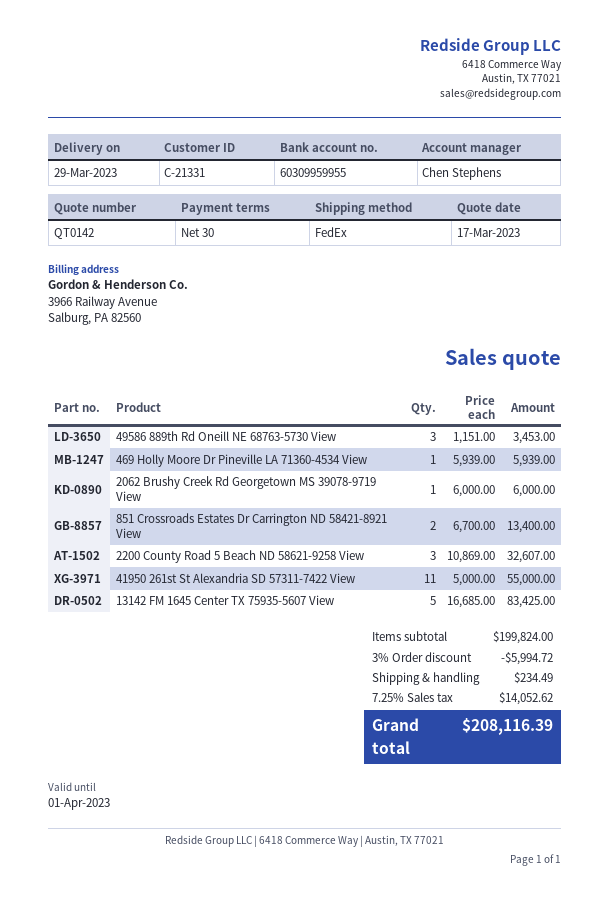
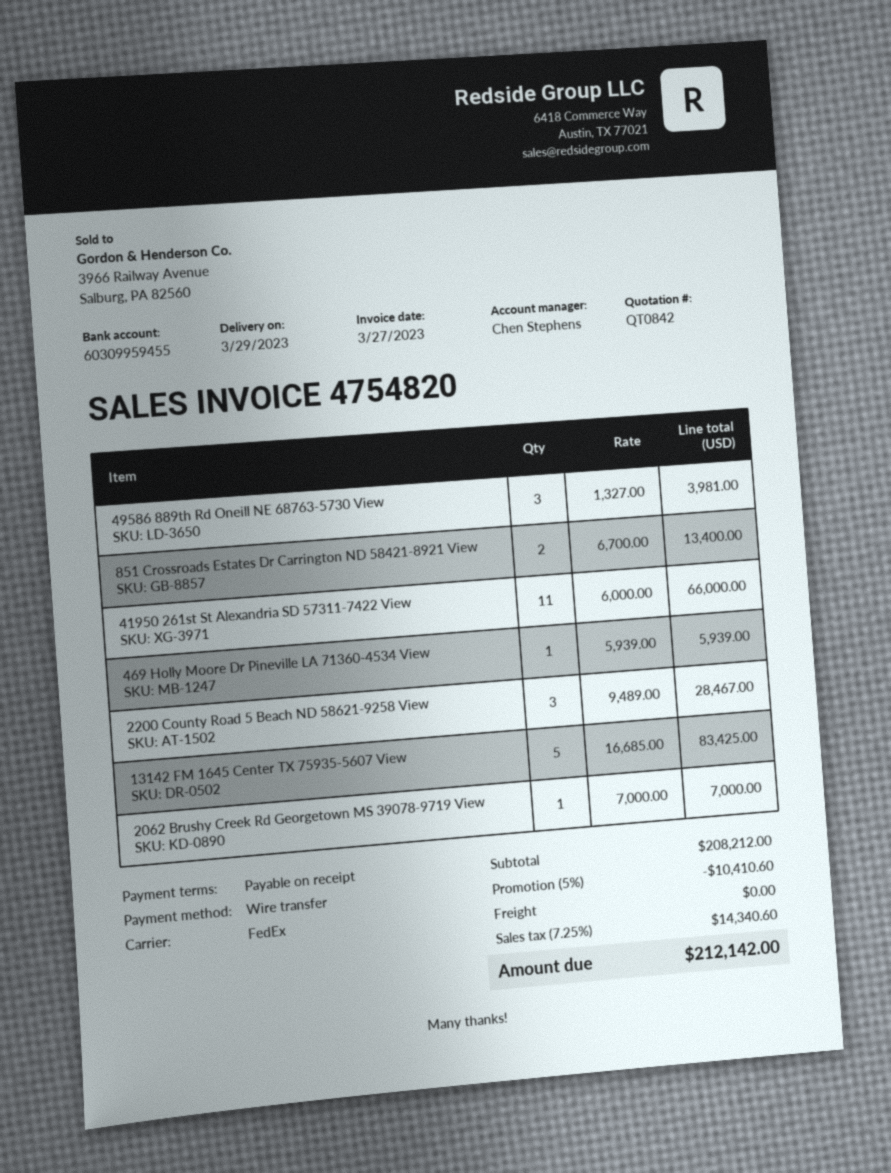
quote number: QT0142 -> QT0842
payment terms: 30 days -> on receipt
bank account: 60309959955 -> 60309959455
49586 889th Rd Oneill NE 68763-5730 View: 3 x 1151.00 = 3453.00 -> 3 x 1327.00 = 3981.00
2062 Brushy Creek Rd Georgetown MS 39078-9719 View: 1 x 6000.00 = 6000.00 -> 1 x 7000.00 = 7000.00
2200 County Road 5 Beach ND 58621-9258 View: 3 x 10869.00 = 32607.00 -> 3 x 9489.00 = 28467.00
41950 261st St Alexandria SD 57311-7422 View: 11 x 5000.00 = 55000.00 -> 11 x 6000.00 = 66000.00
subtotal: 199824.00 -> 208212.00
discount: 3% = 5994.72 -> 5% = 10410.60
shipping: 234.49 -> 0.00
tax: 7.25% = 14052.62 -> 7.25% = 14340.60
total: 208116.39 -> 212142.00

